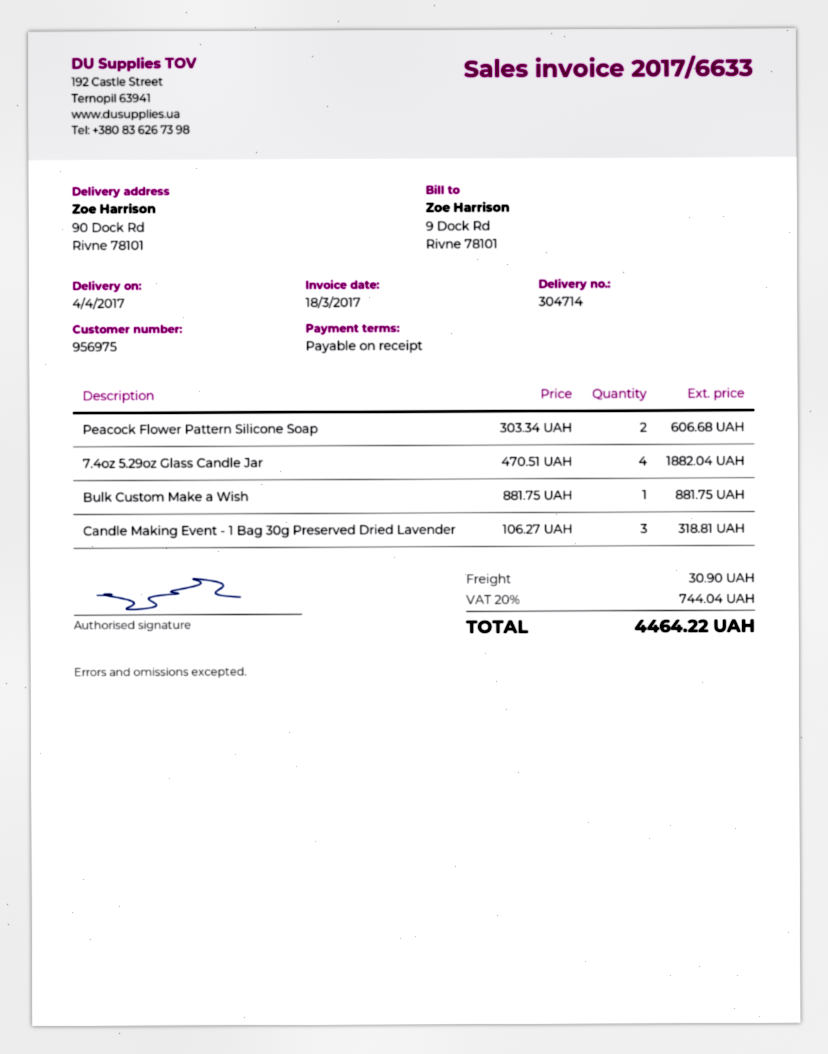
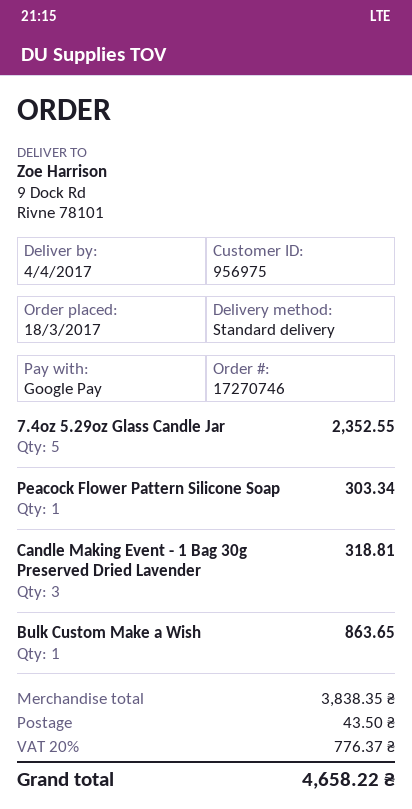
ship to: 90 Dock Rd, Rivne 78101 -> 9 Dock Rd, Rivne 78101
Peacock Flower Pattern Silicone Soap: 2 for 606.68 -> 1 for 303.34
7.4oz 5.29oz Glass Candle Jar: 4 for 1882.04 -> 5 for 2352.55
Bulk Custom Make a Wish: 1 for 881.75 -> 1 for 863.65
shipping: 30.90 -> 43.50
tax: 20% = 744.04 -> 20% = 776.37
total: 4464.22 -> 4658.22

